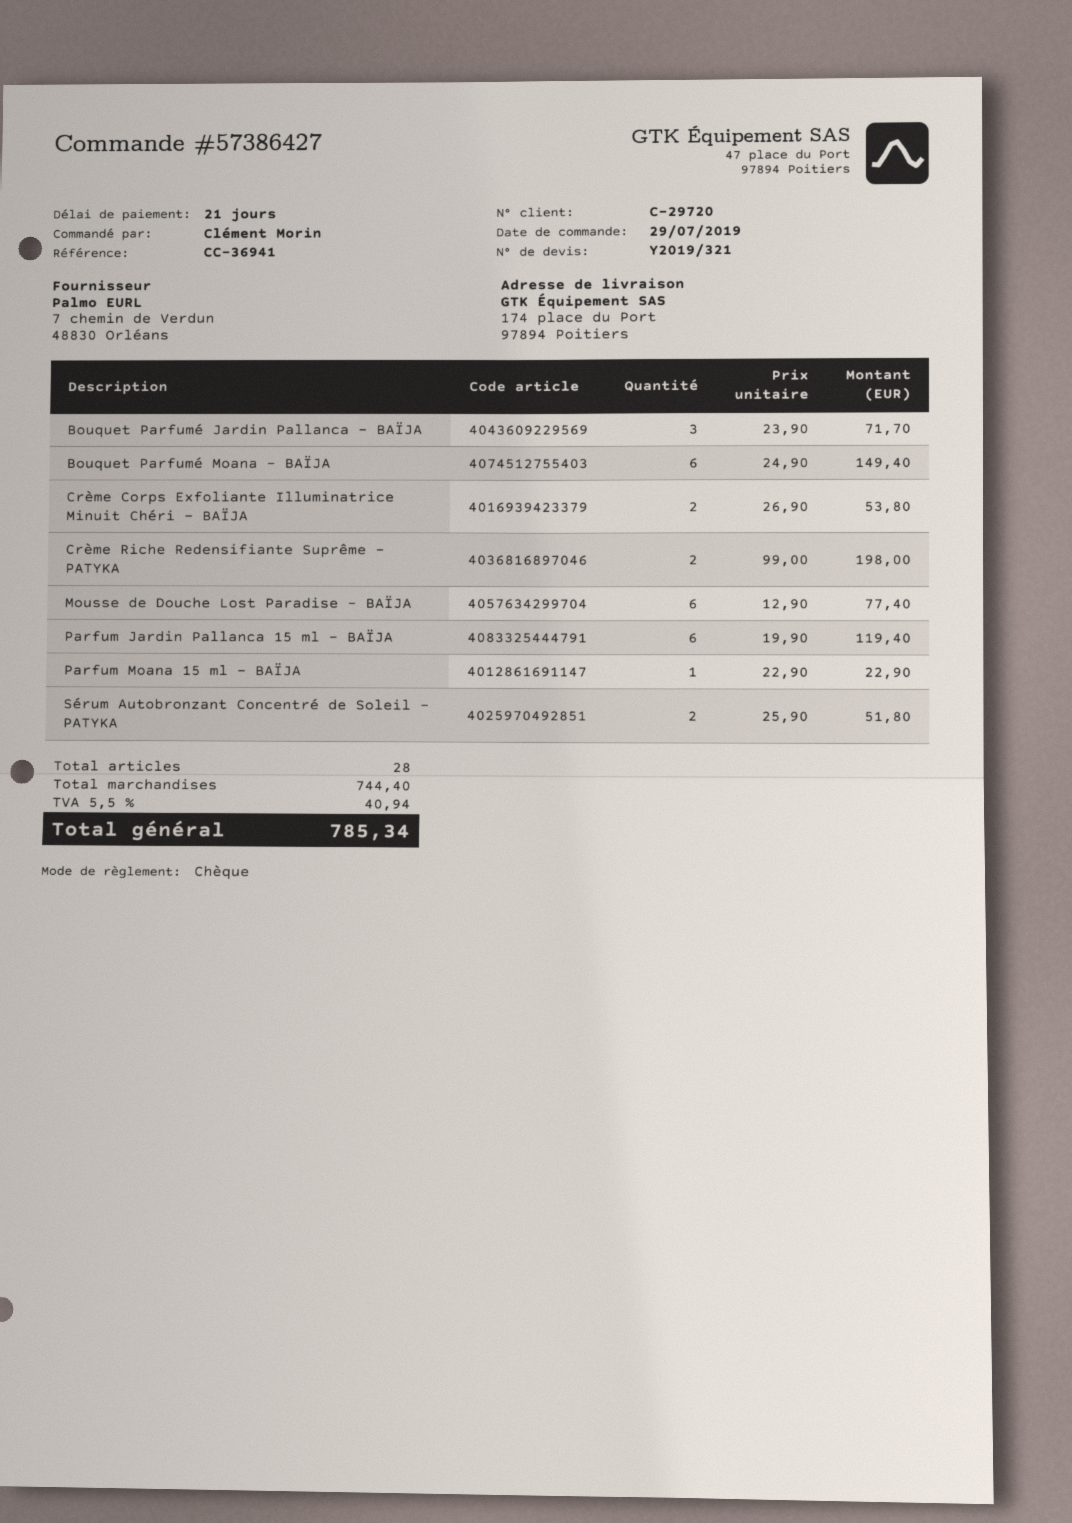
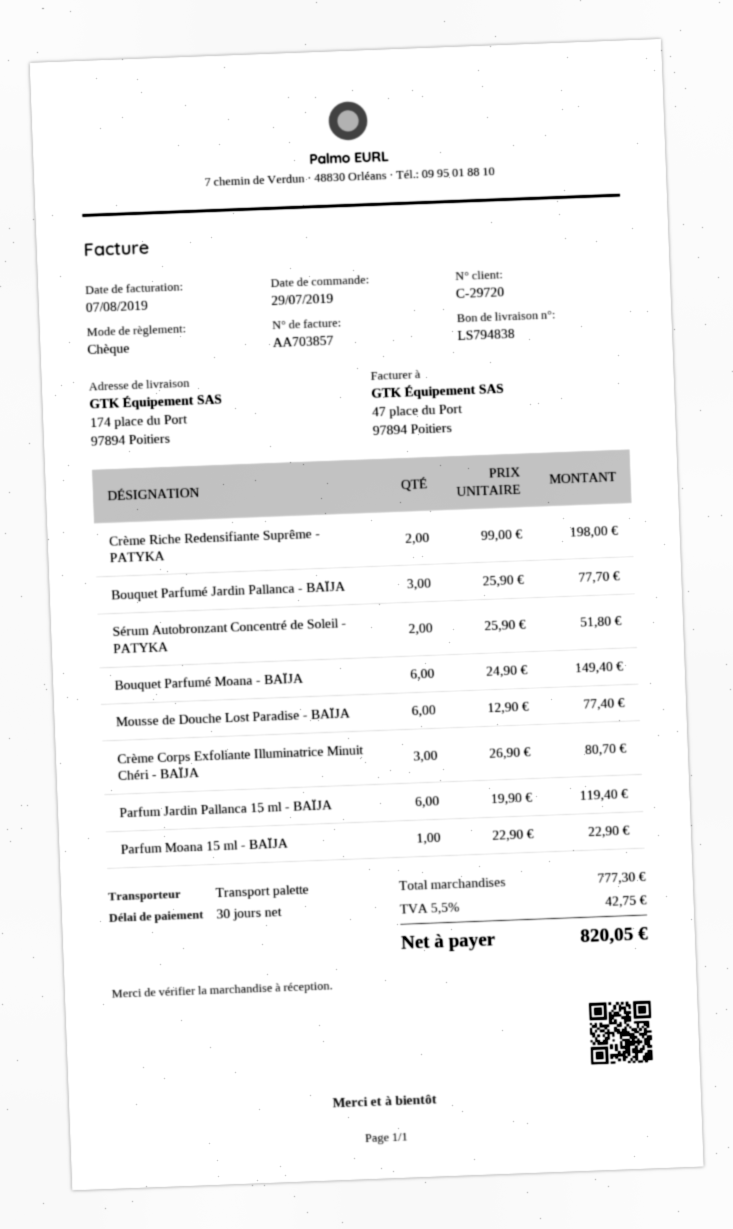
payment terms: 21 days -> 30 days
Bouquet Parfumé Jardin Pallanca - BAÏJA: 3 x 23.90 = 71.70 -> 3 x 25.90 = 77.70
Crème Corps Exfoliante Illuminatrice Minuit Chéri - BAÏJA: 2 x 26.90 = 53.80 -> 3 x 26.90 = 80.70
subtotal: 744.40 -> 777.30
tax: 5.5% = 40.94 -> 5.5% = 42.75
total: 785.34 -> 820.05

